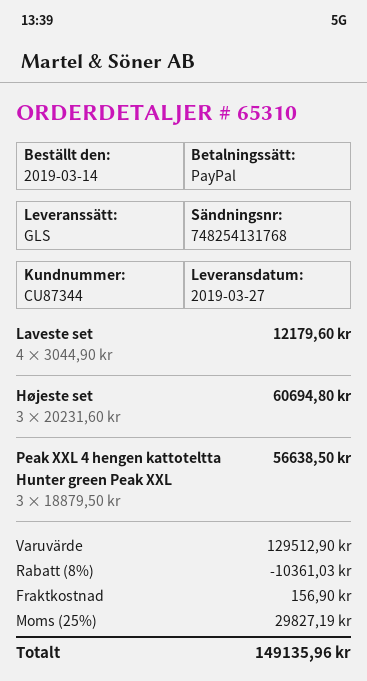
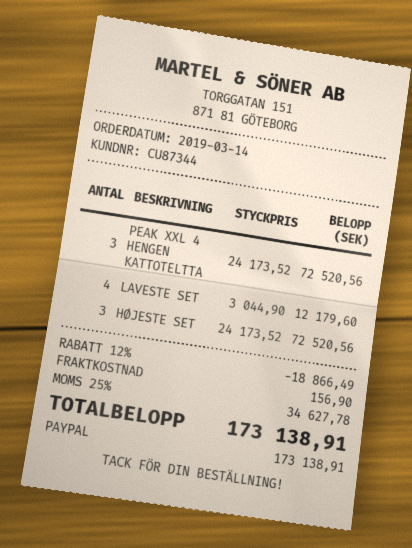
Højeste set: 3 x 20231.60 = 60694.80 -> 3 x 24173.52 = 72520.56
Peak XXL 4 hengen kattoteltta Hunter green Peak XXL: 3 x 18879.50 = 56638.50 -> 3 x 24173.52 = 72520.56
discount: 8% = 10361.03 -> 12% = 18866.49
tax: 25% = 29827.19 -> 25% = 34627.78
total: 149135.96 -> 173138.91

